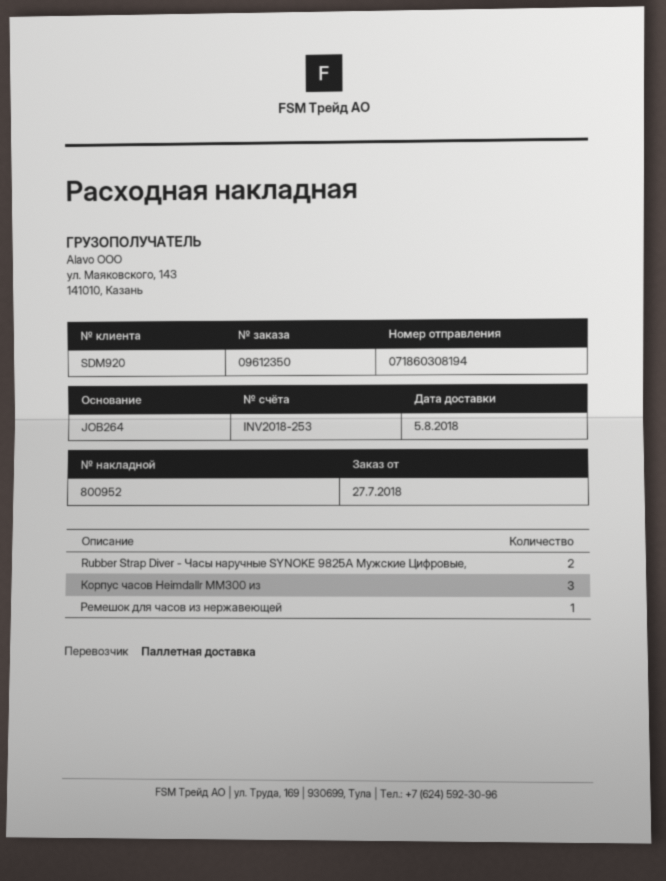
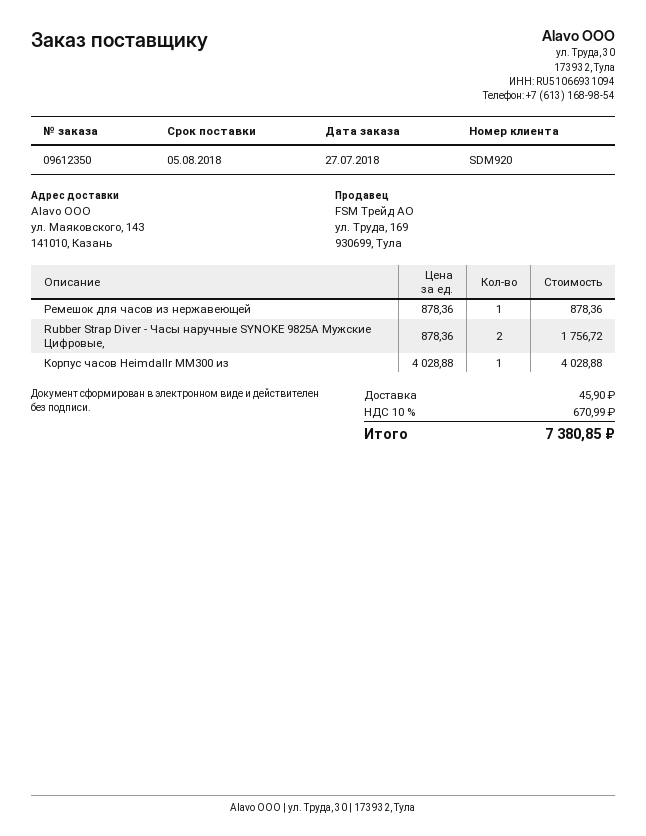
Корпус часов Heimdallr MM300 из: 3 -> 1

